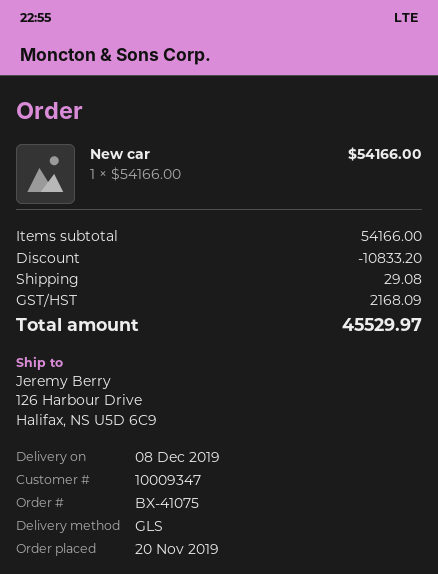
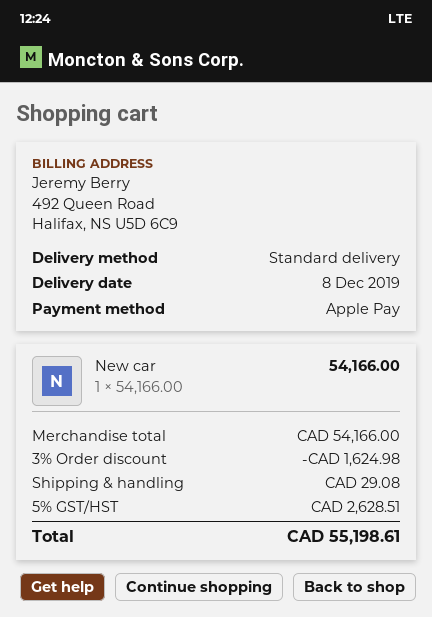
shipping method: GLS -> standard
discount: 10833.20 -> 1624.98
tax: 2168.09 -> 2628.51
total: 45529.97 -> 55198.61

